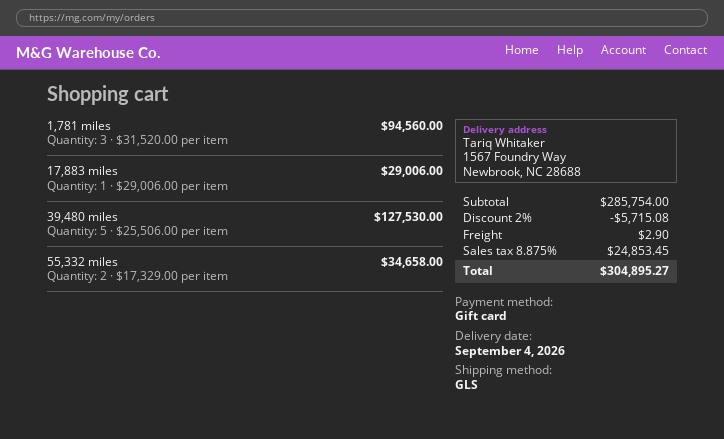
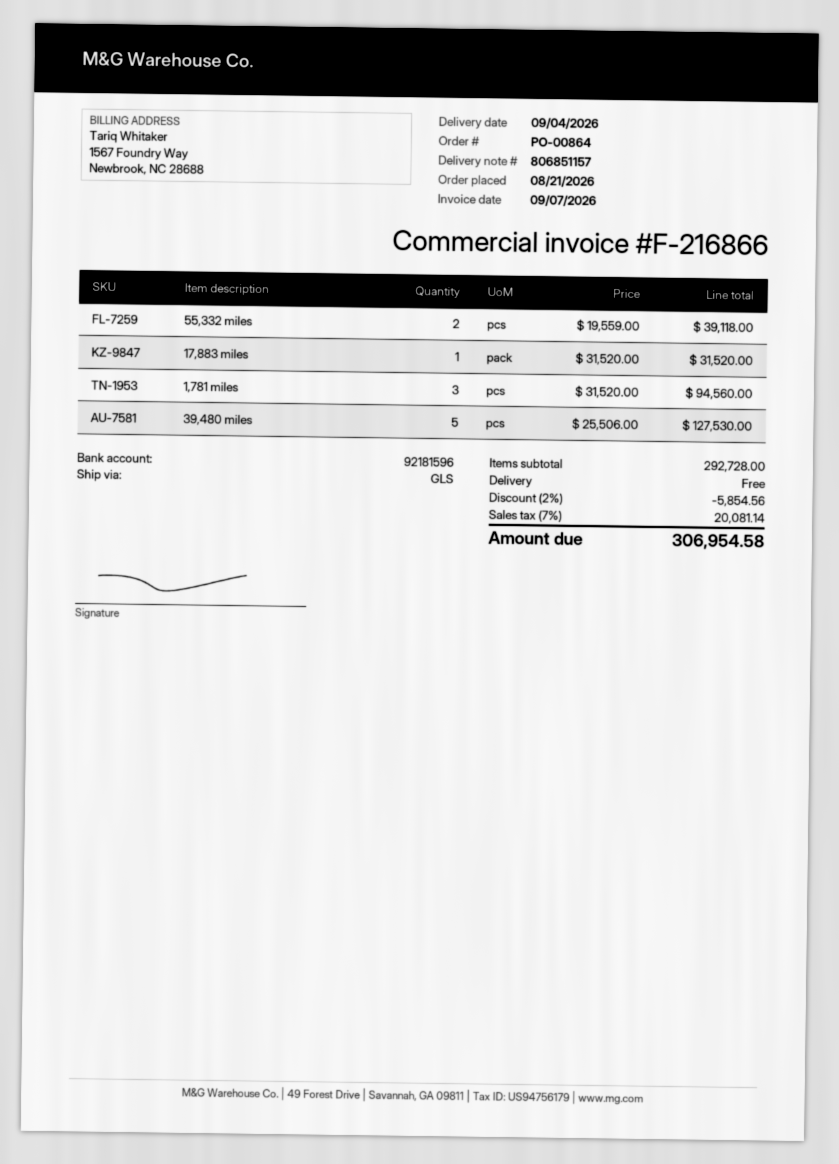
17,883 miles: 1 x 29006.00 = 29006.00 -> 1 x 31520.00 = 31520.00
55,332 miles: 2 x 17329.00 = 34658.00 -> 2 x 19559.00 = 39118.00
subtotal: 285754.00 -> 292728.00
discount: 2% = 5715.08 -> 2% = 5854.56
shipping: 2.90 -> 0.00
tax: 8.875% = 24853.45 -> 7% = 20081.14
total: 304895.27 -> 306954.58

